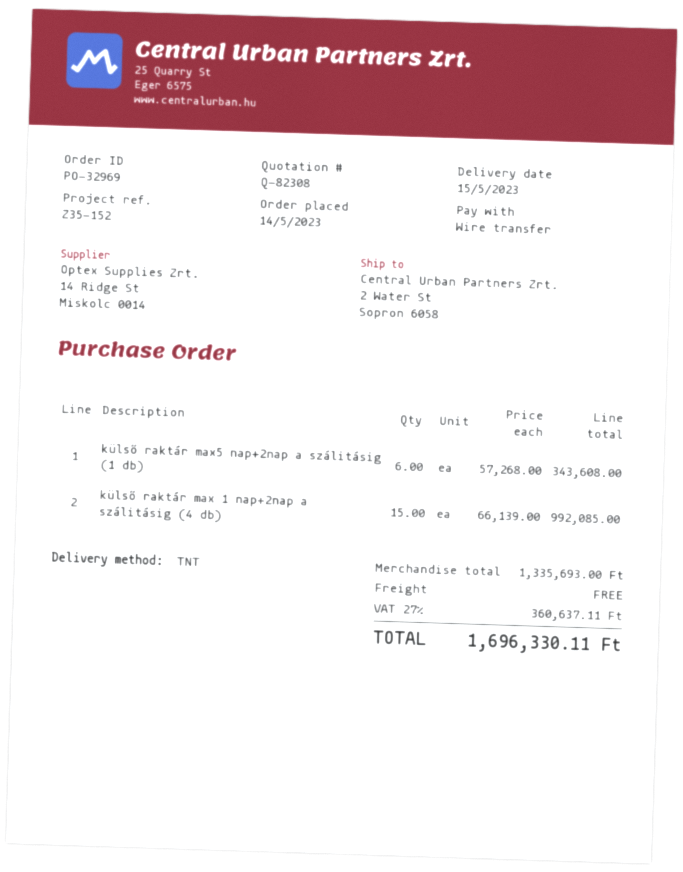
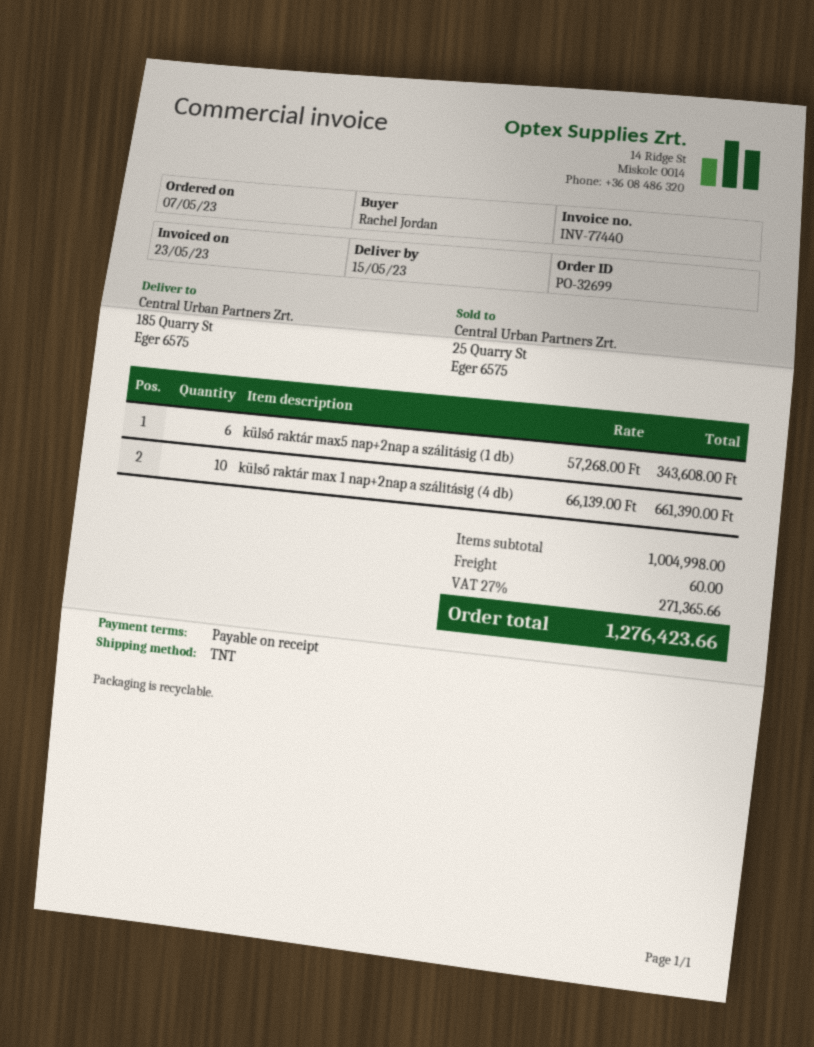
order number: PO-32969 -> PO-32699
order date: 2023-05-14 -> 2023-05-07
ship to: 2 Water St, Sopron 6058 -> 185 Quarry St, Eger 6575
külső raktár max 1 nap+2nap a szálitásig (4 db): 15 x 66139.00 = 992085.00 -> 10 x 66139.00 = 661390.00
subtotal: 1335693.00 -> 1004998.00
shipping: 0.00 -> 60.00
tax: 27% = 360637.11 -> 27% = 271365.66
total: 1696330.11 -> 1276423.66

